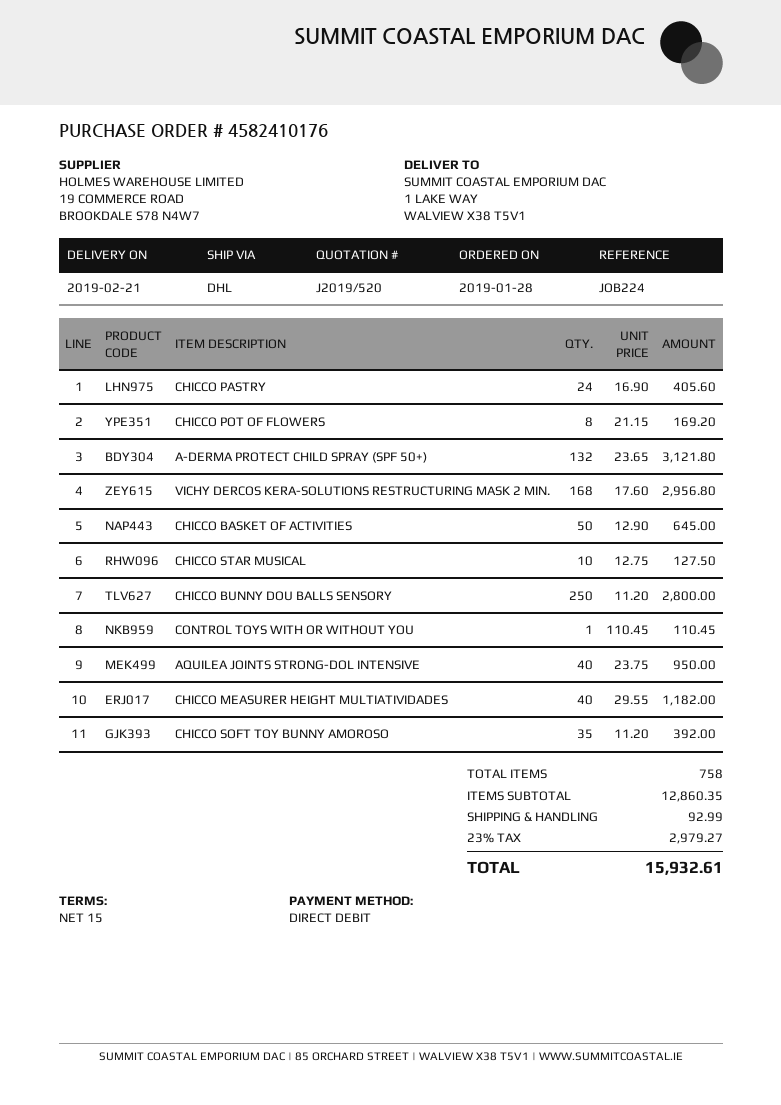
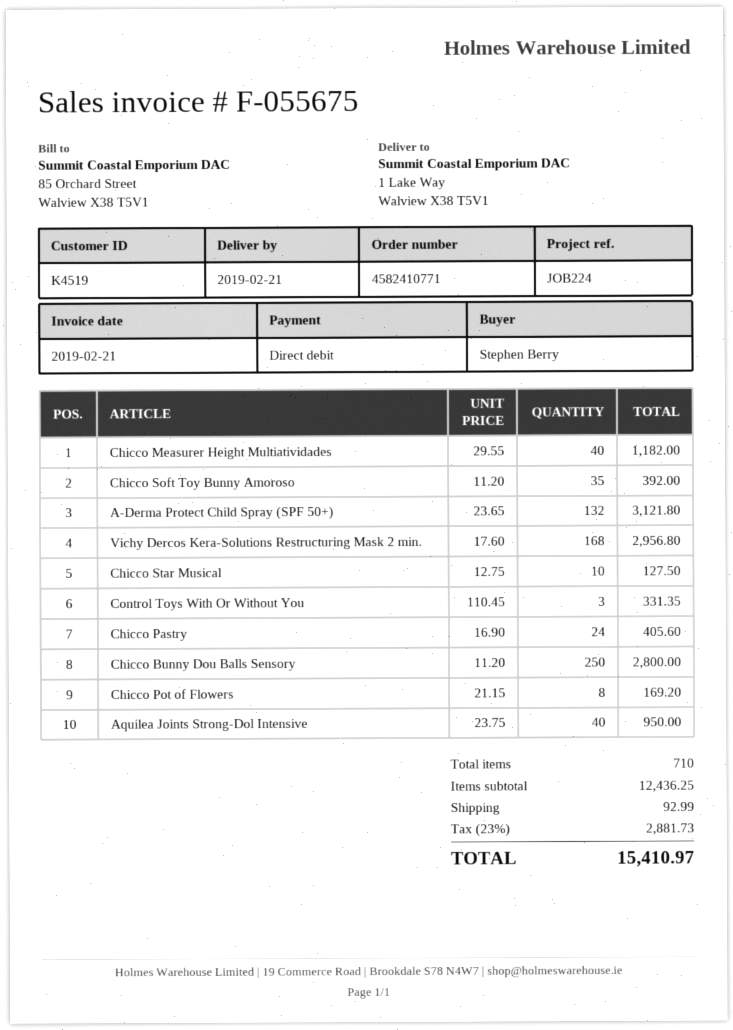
order number: 4582410176 -> 4582410771
CHICCO BASKET OF ACTIVITIES: 50 x 12.90 = 645.00 -> none
CONTROL TOYS WITH OR WITHOUT YOU: 1 x 110.45 = 110.45 -> 3 x 110.45 = 331.35
total quantity: 758 -> 710
subtotal: 12860.35 -> 12436.25
tax: 23% = 2979.27 -> 23% = 2881.73
total: 15932.61 -> 15410.97

